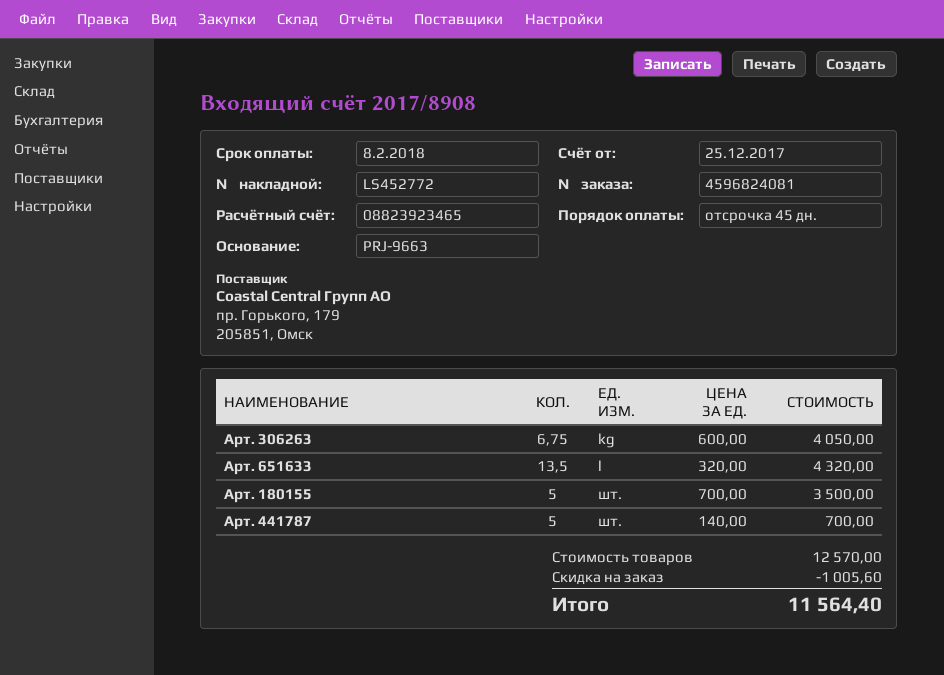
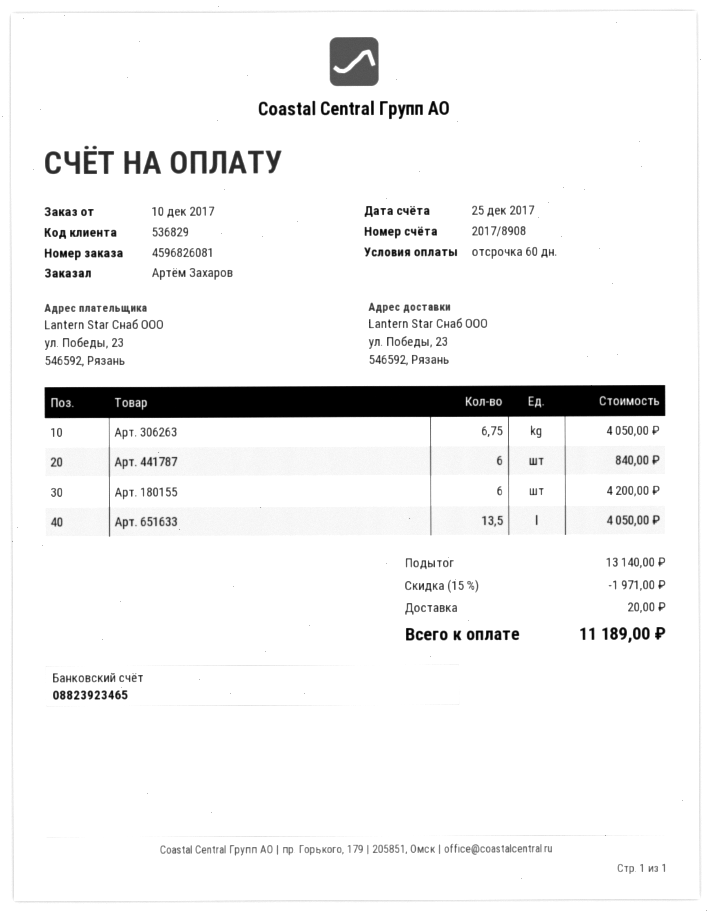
order number: 4596824081 -> 4596826081
payment terms: 45 days -> 60 days
Арт. 651633: 13.5 for 4320.00 -> 13.5 for 4050.00
Арт. 180155: 5 for 3500.00 -> 6 for 4200.00
Арт. 441787: 5 for 700.00 -> 6 for 840.00
subtotal: 12570.00 -> 13140.00
discount: 1005.60 -> 1971.00
shipping: none -> 20.00
total: 11564.40 -> 11189.00

